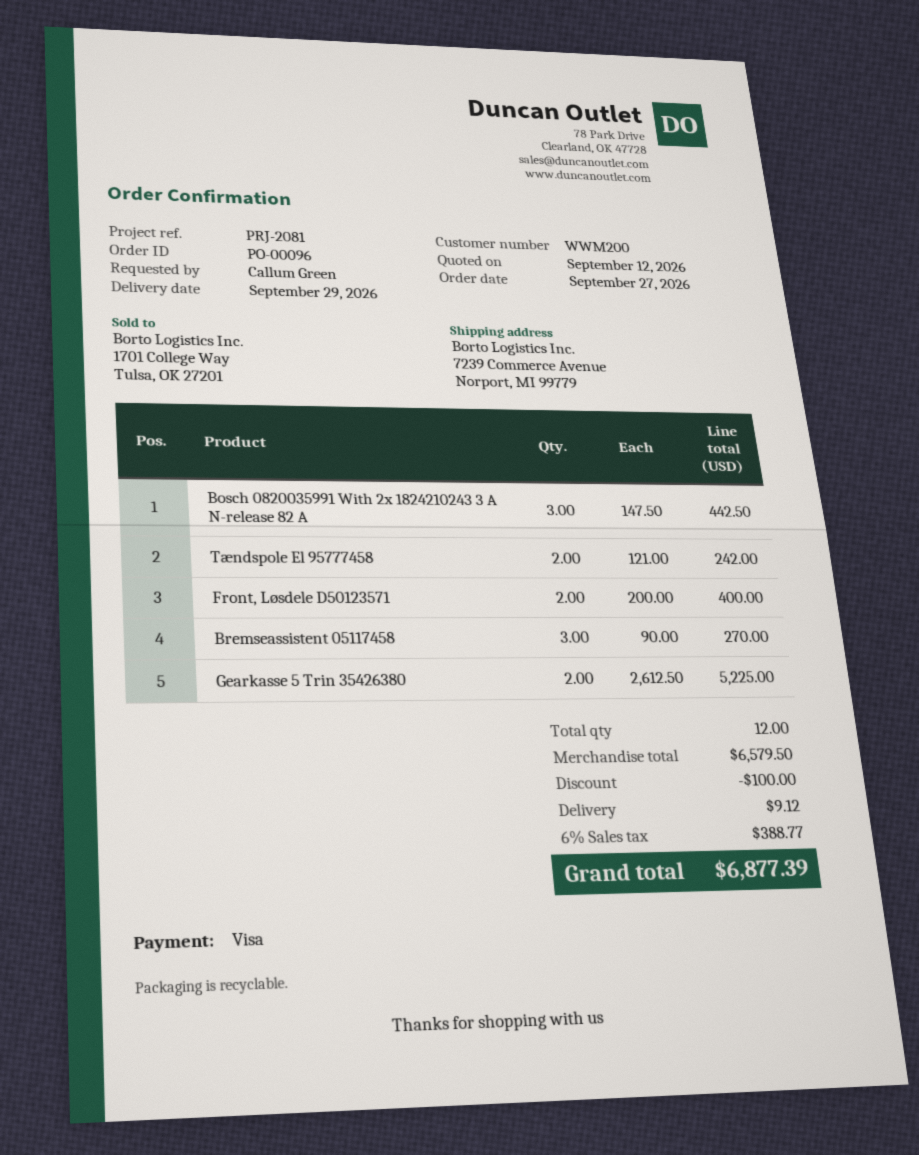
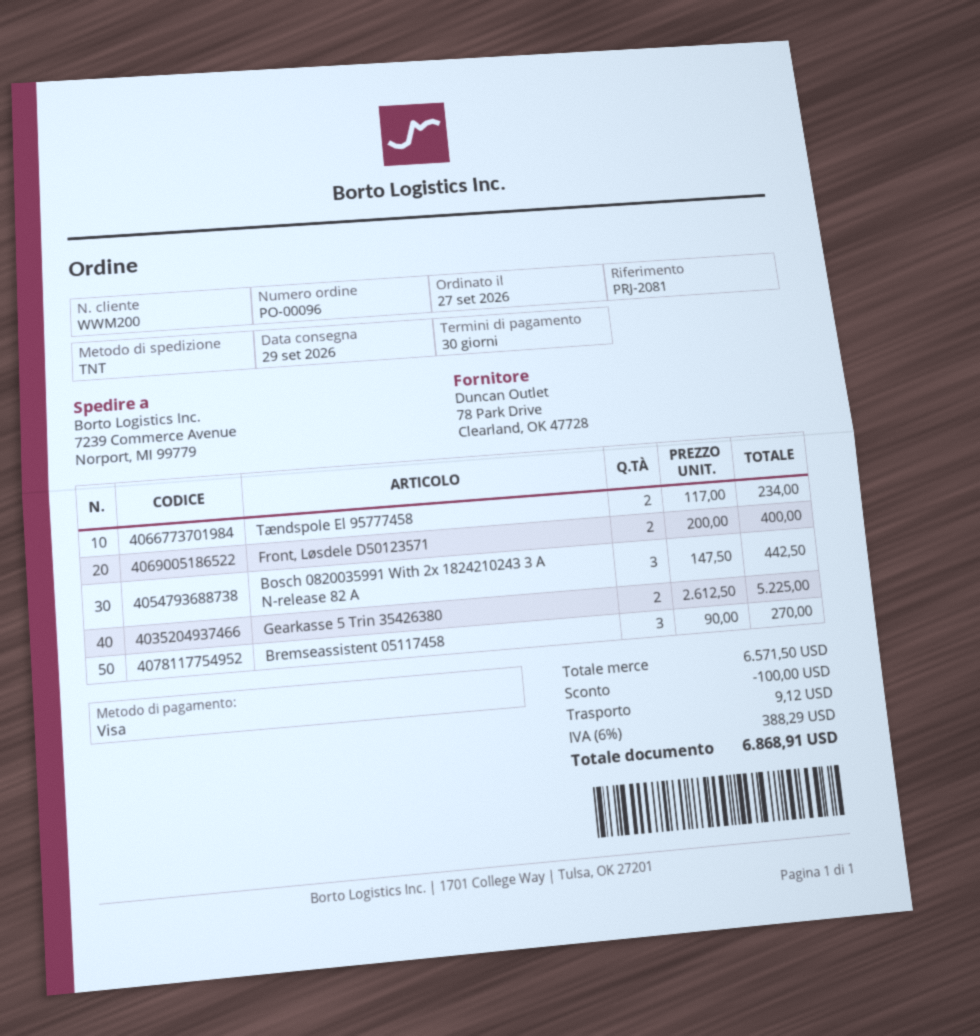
Tændspole El 95777458: 2 x 121.00 = 242.00 -> 2 x 117.00 = 234.00
subtotal: 6579.50 -> 6571.50
tax: 6% = 388.77 -> 6% = 388.29
total: 6877.39 -> 6868.91

